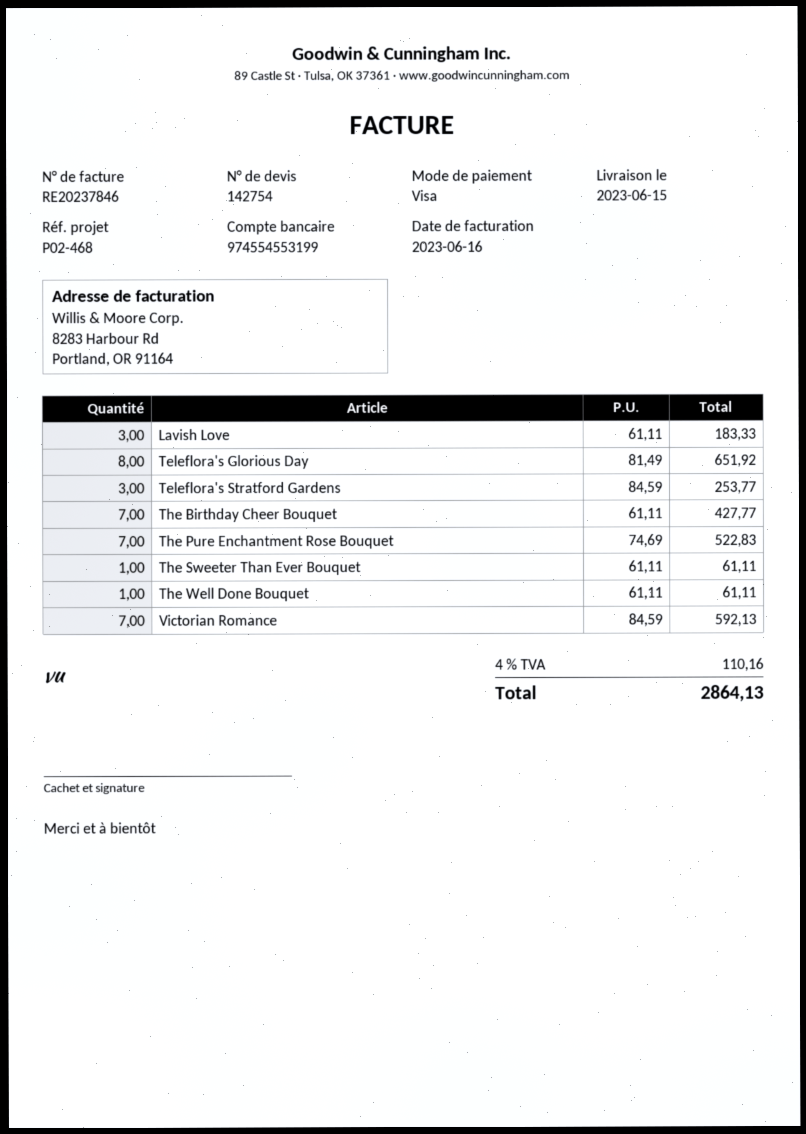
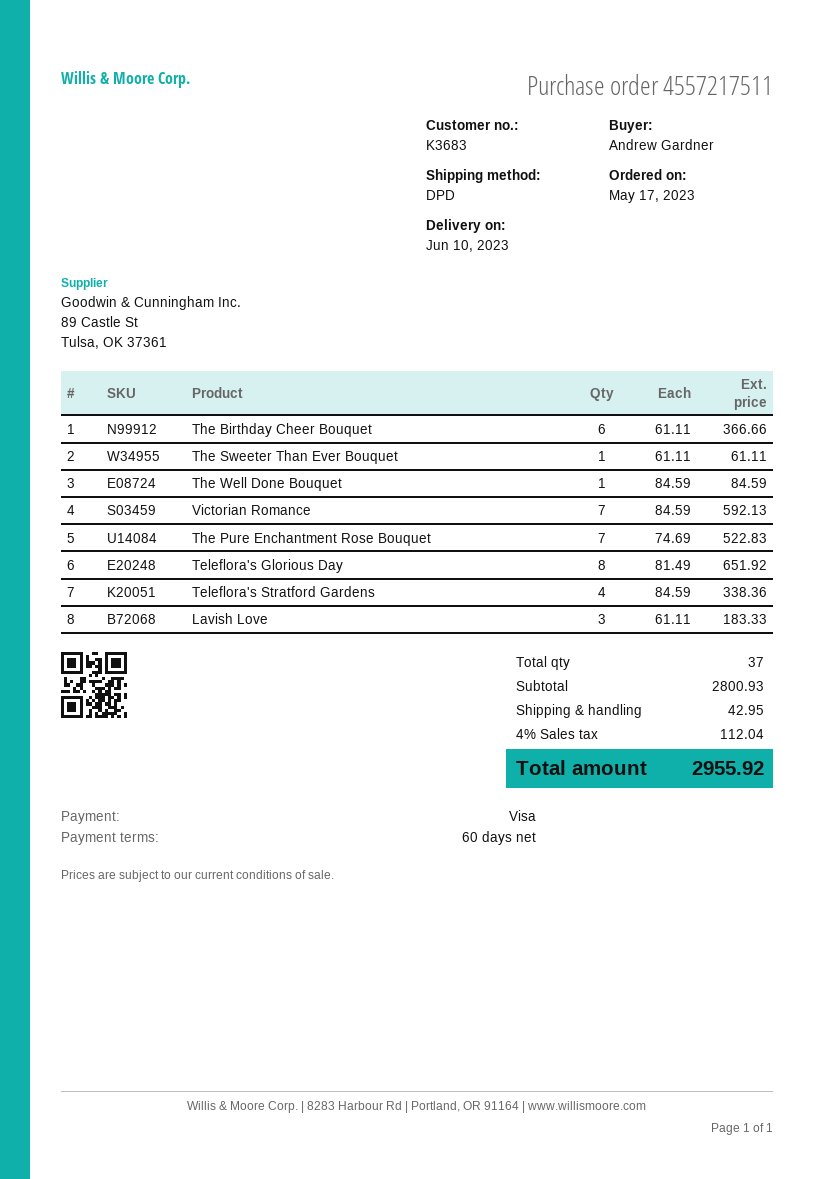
delivery date: 2023-06-15 -> 2023-06-10
Teleflora's Stratford Gardens: 3 x 84.59 = 253.77 -> 4 x 84.59 = 338.36
The Birthday Cheer Bouquet: 7 x 61.11 = 427.77 -> 6 x 61.11 = 366.66
The Well Done Bouquet: 1 x 61.11 = 61.11 -> 1 x 84.59 = 84.59
shipping: none -> 42.95
tax: 4% = 110.16 -> 4% = 112.04
total: 2864.13 -> 2955.92

